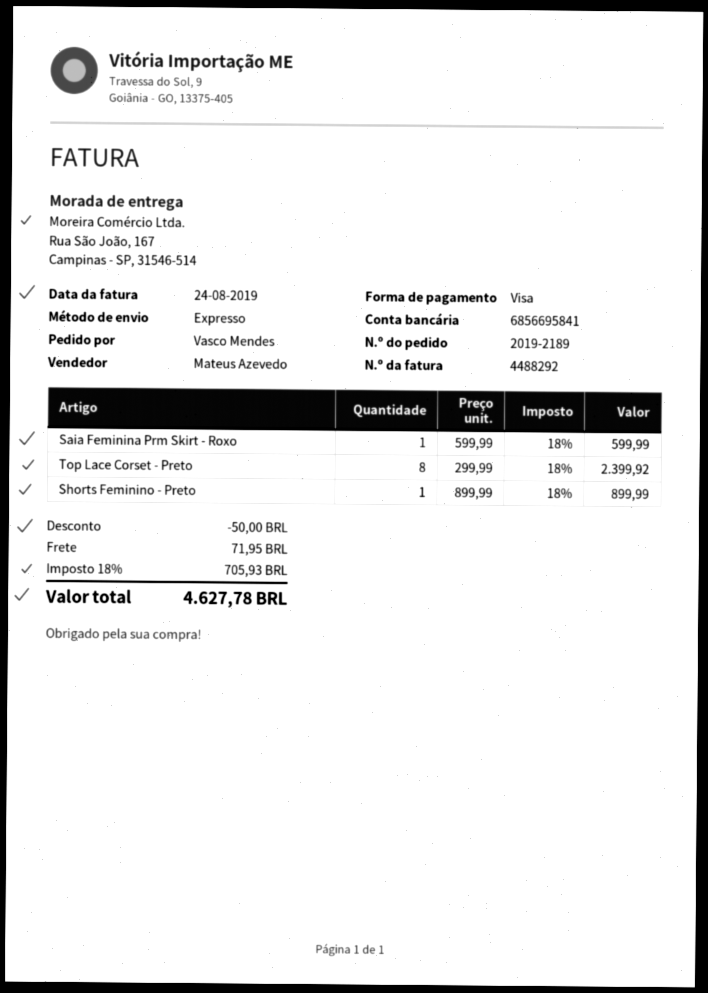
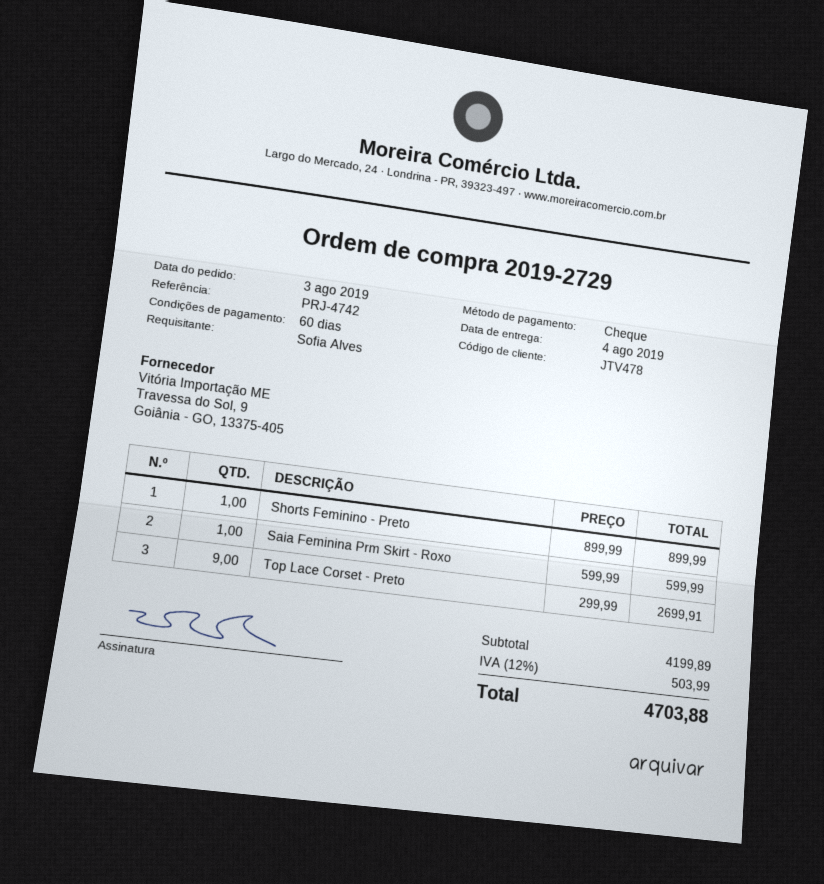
order number: 2019-2189 -> 2019-2729
ordered by: Vasco Mendes -> Sofia Alves
payment method: Visa -> cheque
Top Lace Corset - Preto: 8 x 299.99 = 2399.92 -> 9 x 299.99 = 2699.91
discount: 50.00 -> none
shipping: 71.95 -> none
tax: 18% = 705.93 -> 12% = 503.99
total: 4627.78 -> 4703.88

